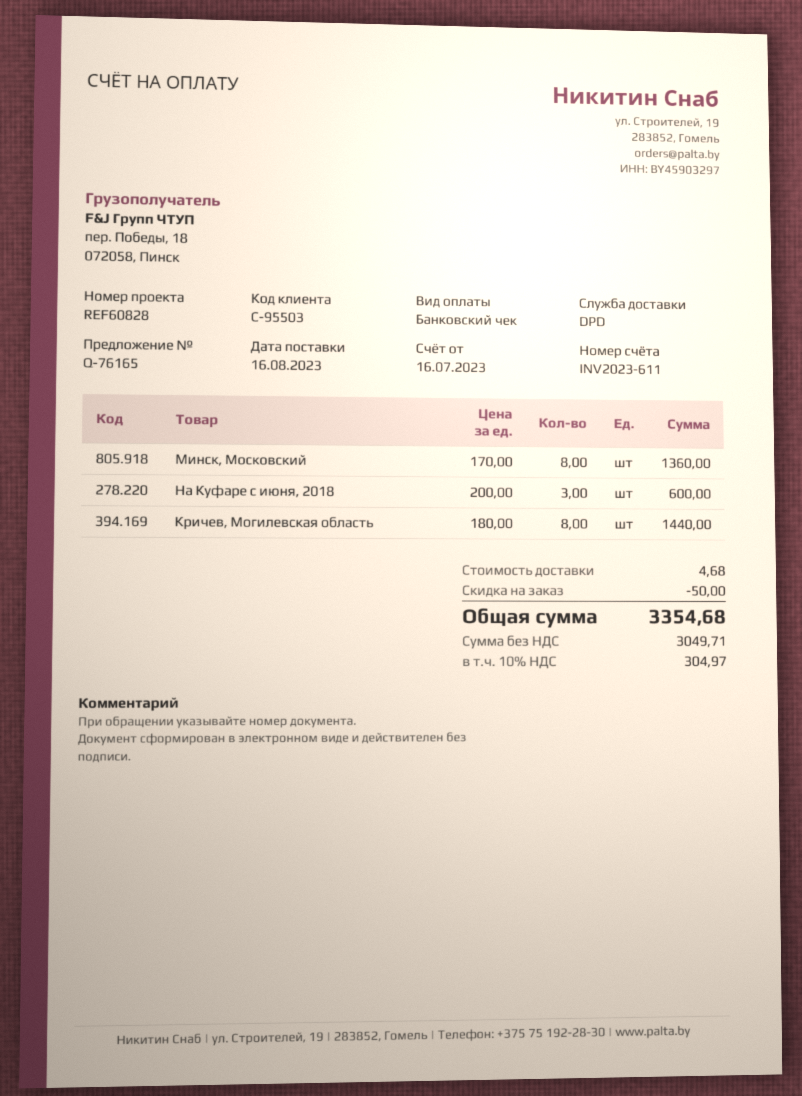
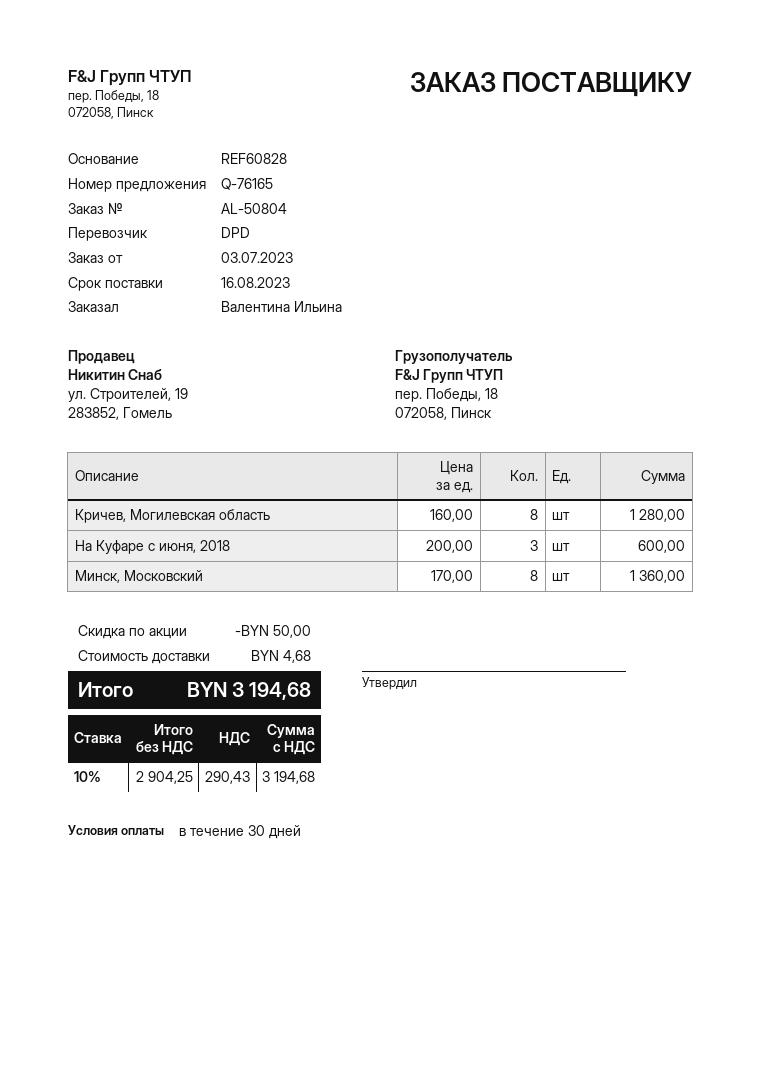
Кричев, Могилевская область: 8 x 180.00 = 1440.00 -> 8 x 160.00 = 1280.00
net: 3049.71 -> 2904.25
tax: 10% = 304.97 -> 10% = 290.43
total: 3354.68 -> 3194.68

